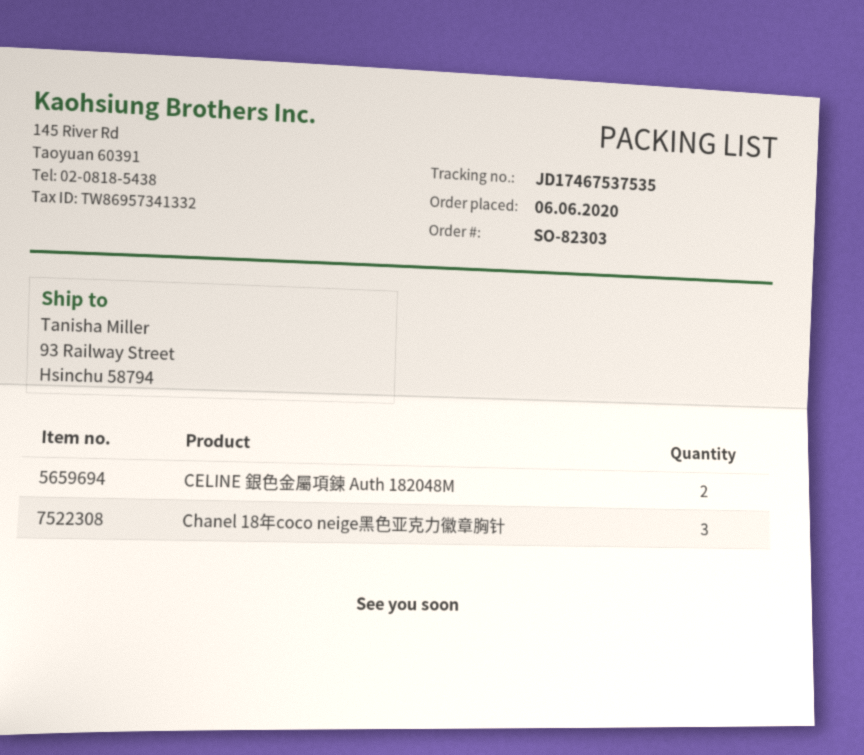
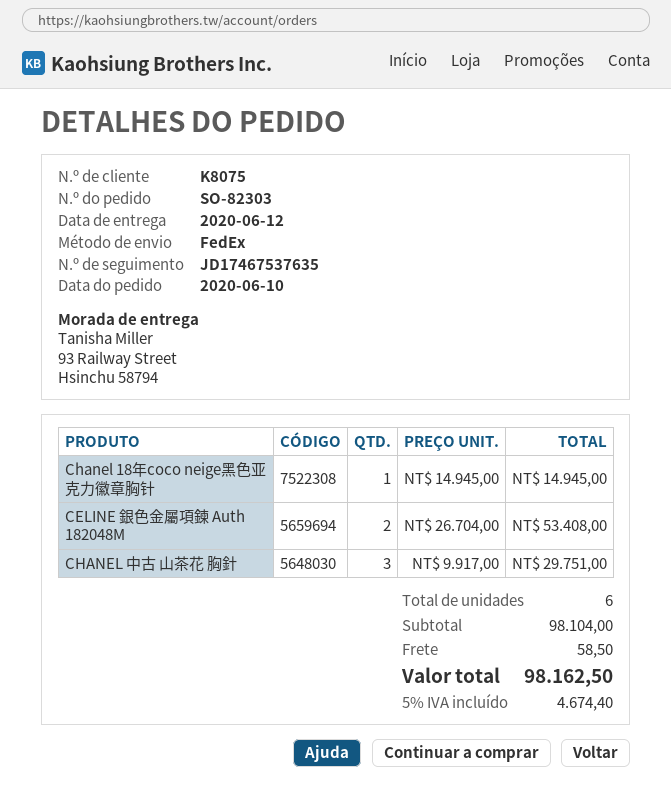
order date: 2020-06-06 -> 2020-06-10
tracking number: JD17467537535 -> JD17467537635
Chanel 18年coco neige黑色亚克力徽章胸针: 3 -> 1
CHANEL 中古 山茶花 胸針: none -> 3

